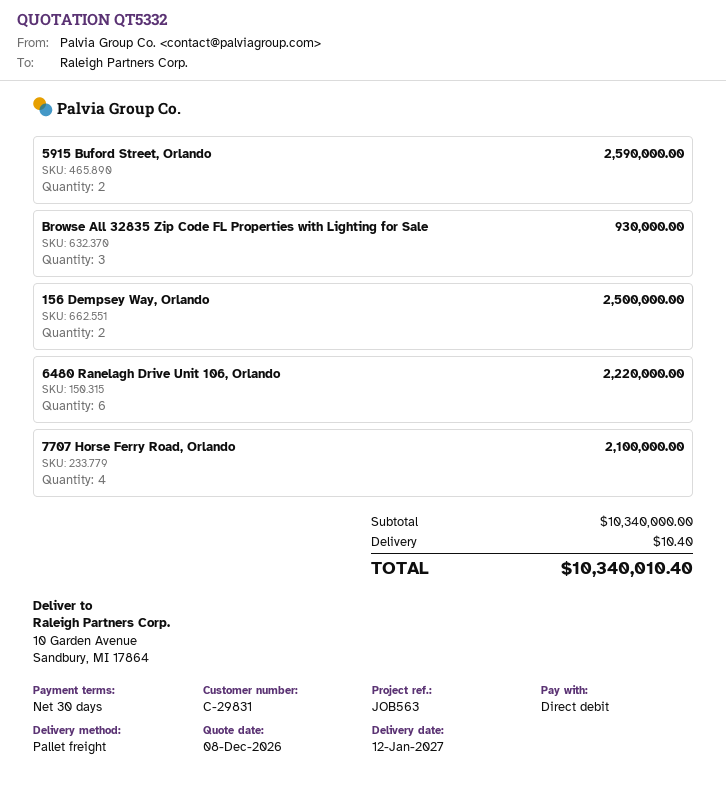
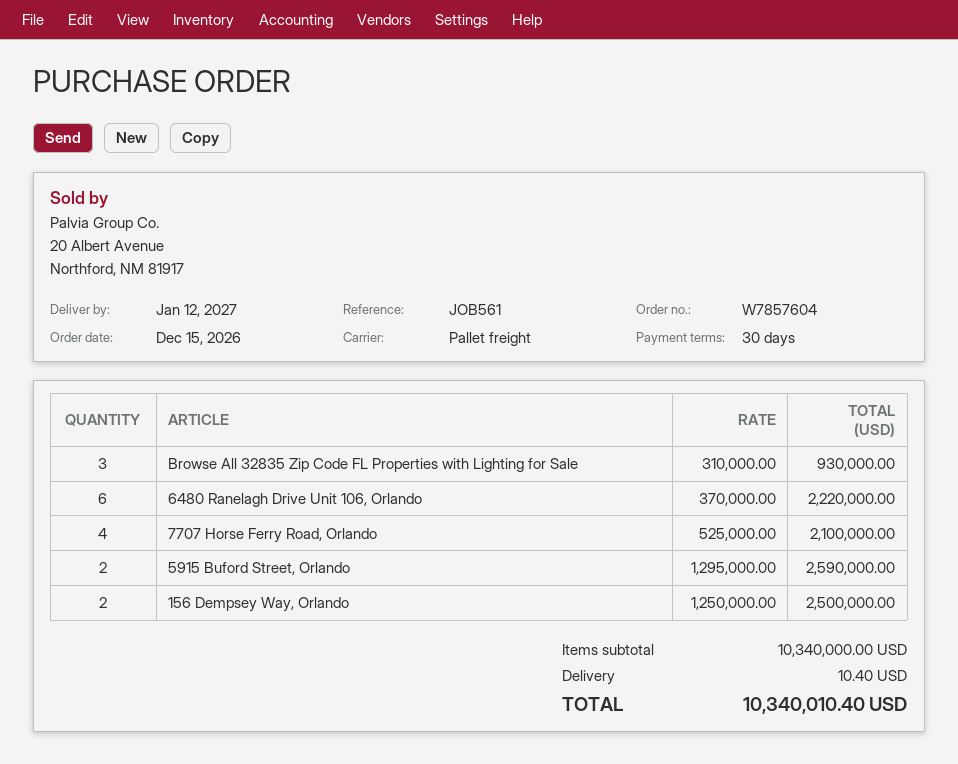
reference: JOB563 -> JOB561

